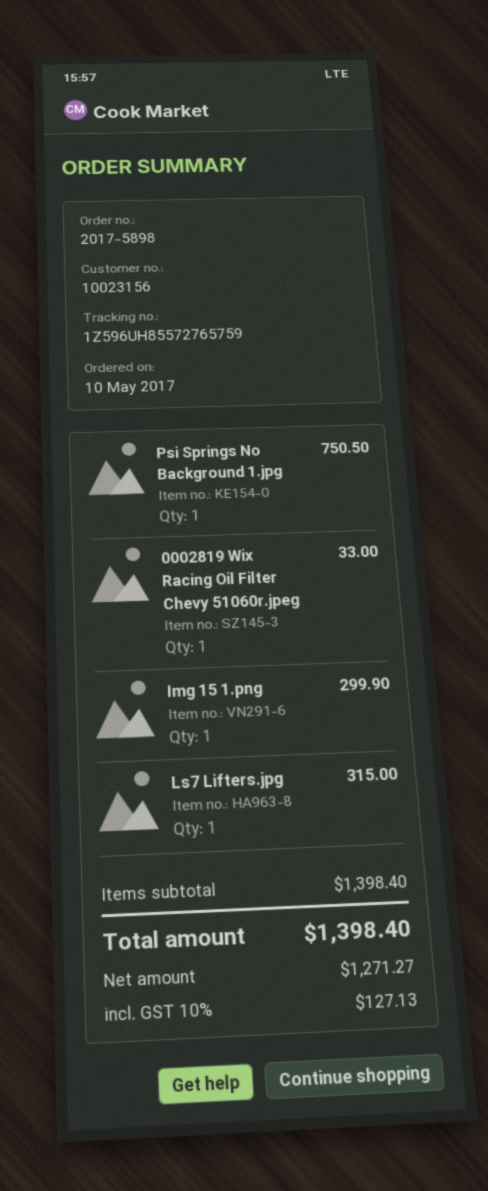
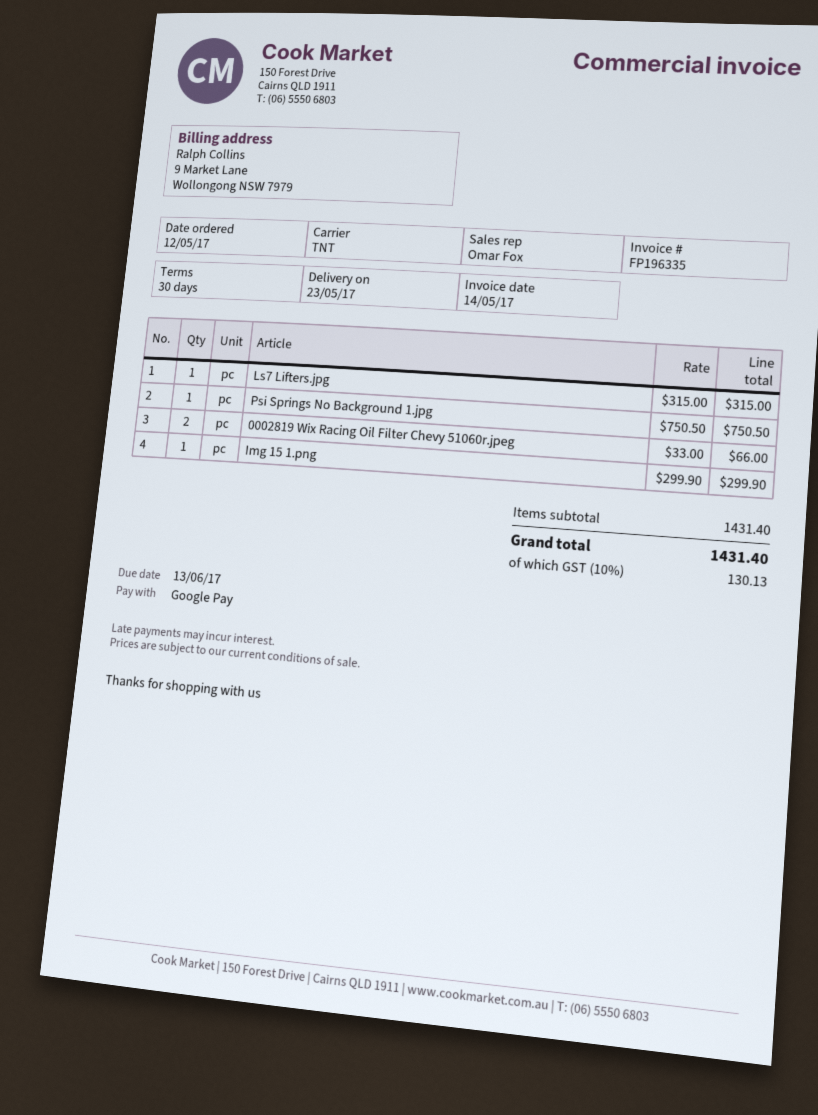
order date: 2017-05-10 -> 2017-05-12
0002819 Wix Racing Oil Filter Chevy 51060r.jpeg: 1 for 33.00 -> 2 for 66.00
subtotal: 1398.40 -> 1431.40
tax: 10% = 127.13 -> 10% = 130.13
total: 1398.40 -> 1431.40

